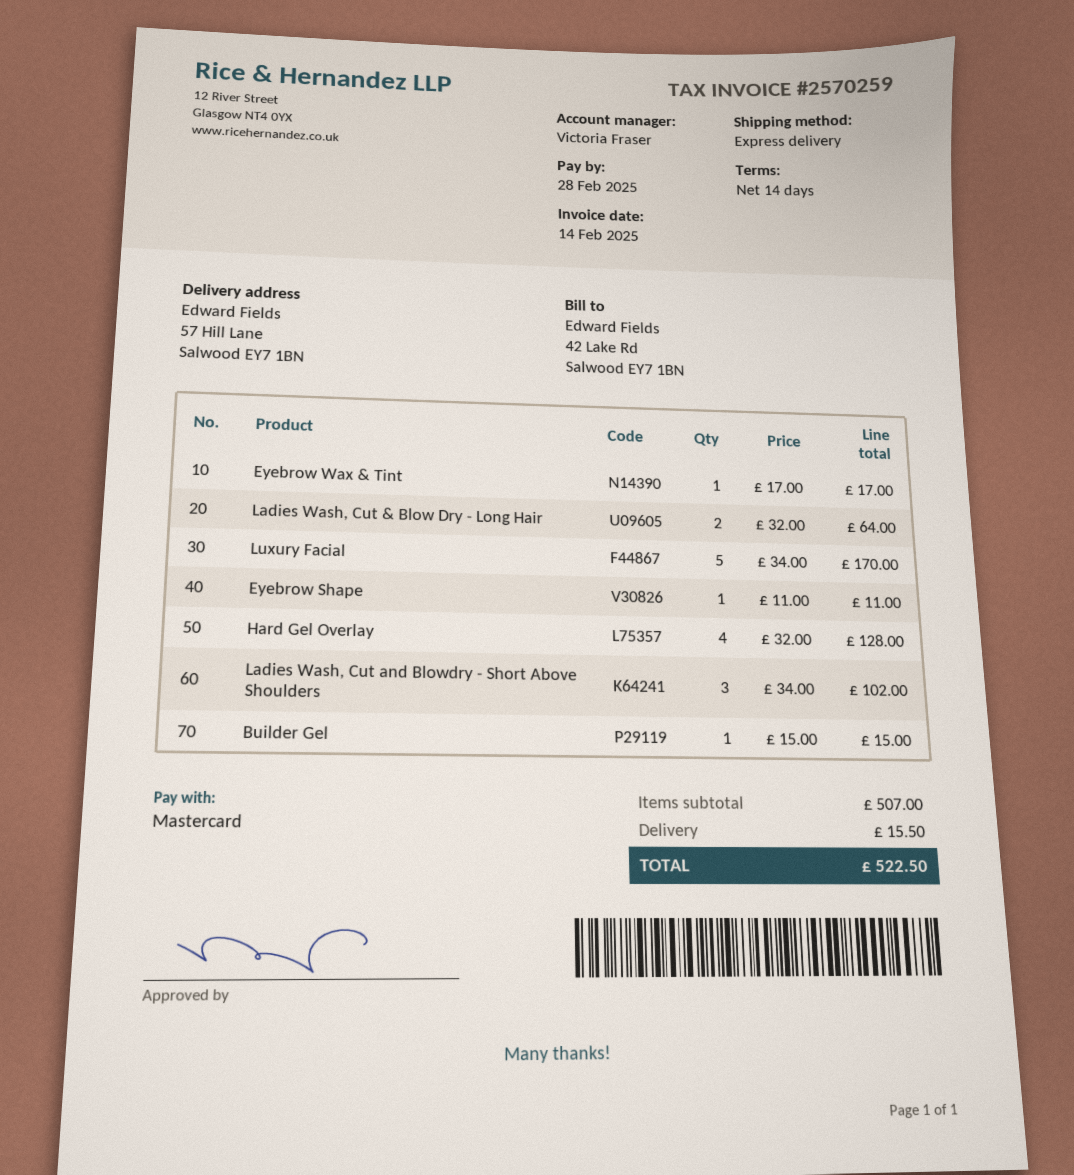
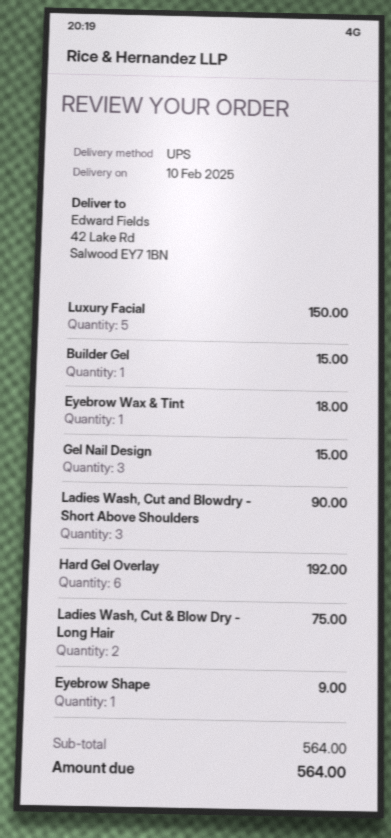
shipping method: express -> UPS
ship to: 57 Hill Lane, Salwood EY7 1BN -> 42 Lake Rd, Salwood EY7 1BN
Eyebrow Wax & Tint: 1 for 17.00 -> 1 for 18.00
Ladies Wash, Cut & Blow Dry - Long Hair: 2 for 64.00 -> 2 for 75.00
Luxury Facial: 5 for 170.00 -> 5 for 150.00
Eyebrow Shape: 1 for 11.00 -> 1 for 9.00
Hard Gel Overlay: 4 for 128.00 -> 6 for 192.00
Ladies Wash, Cut and Blowdry - Short Above Shoulders: 3 for 102.00 -> 3 for 90.00
Gel Nail Design: none -> 3 for 15.00
subtotal: 507.00 -> 564.00
shipping: 15.50 -> none
total: 522.50 -> 564.00

